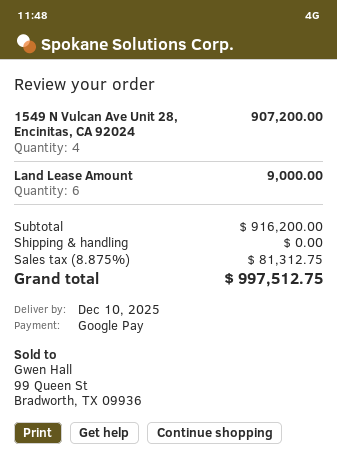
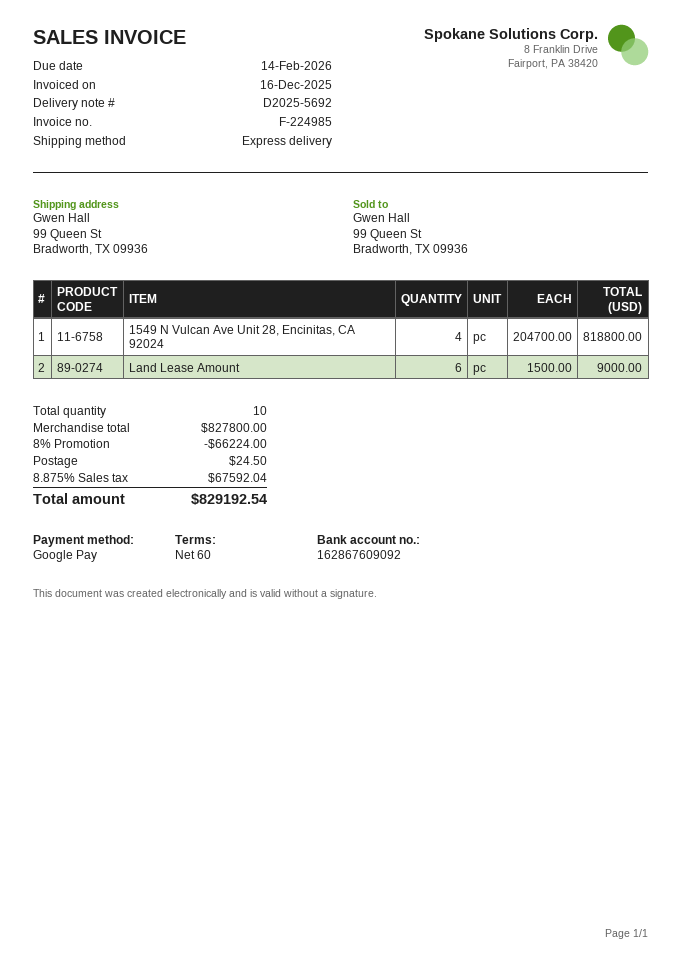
1549 N Vulcan Ave Unit 28, Encinitas, CA 92024: 4 for 907200.00 -> 4 for 818800.00
subtotal: 916200.00 -> 827800.00
discount: none -> 8% = 66224.00
shipping: 0.00 -> 24.50
tax: 8.875% = 81312.75 -> 8.875% = 67592.04
total: 997512.75 -> 829192.54

